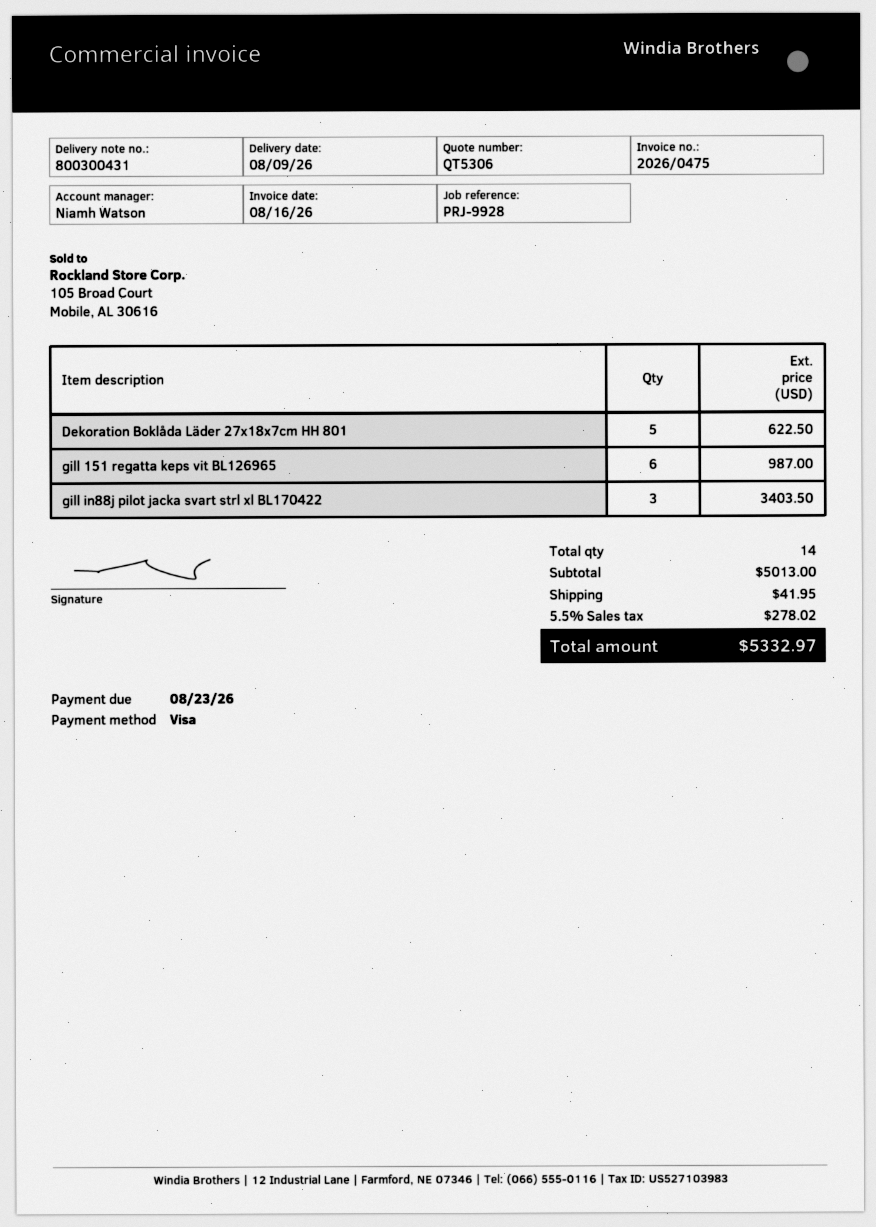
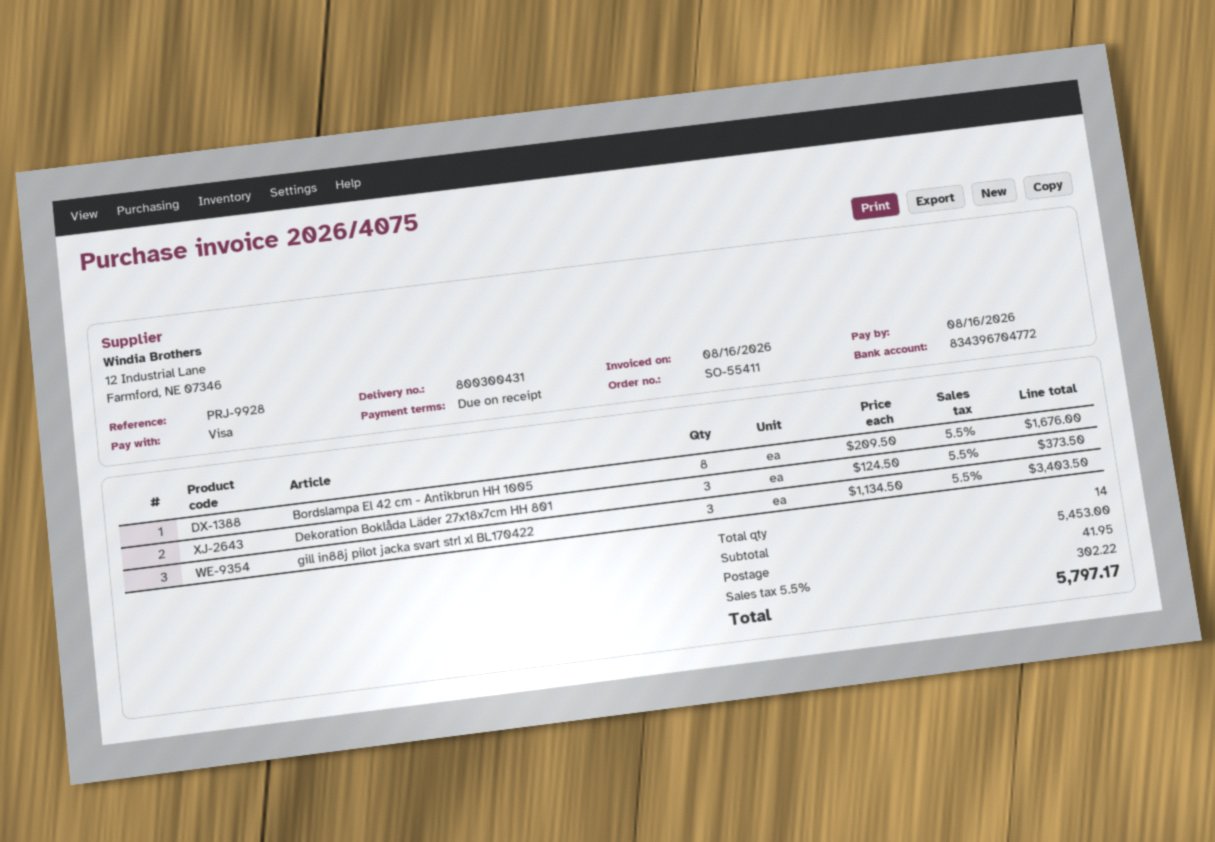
invoice number: 2026/0475 -> 2026/4075
due date: 2026-08-23 -> 2026-08-16
Dekoration Boklåda Läder 27x18x7cm HH 801: 5 for 622.50 -> 3 for 373.50
gill 151 regatta keps vit BL126965: 6 for 987.00 -> none
Bordslampa El 42 cm - Antikbrun HH 1005: none -> 8 for 1676.00
subtotal: 5013.00 -> 5453.00
tax: 5.5% = 278.02 -> 5.5% = 302.22
total: 5332.97 -> 5797.17

